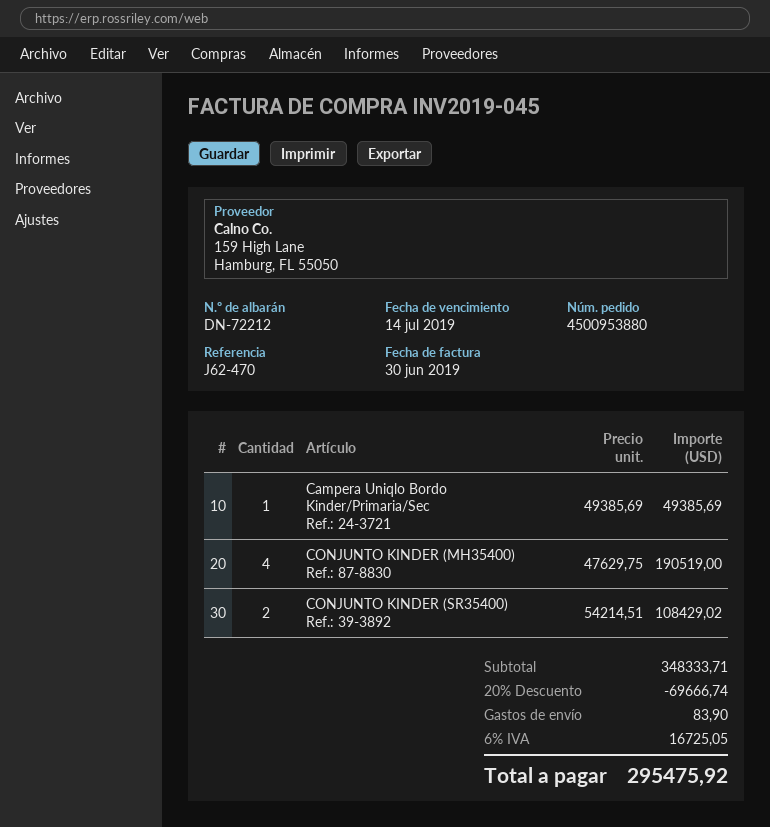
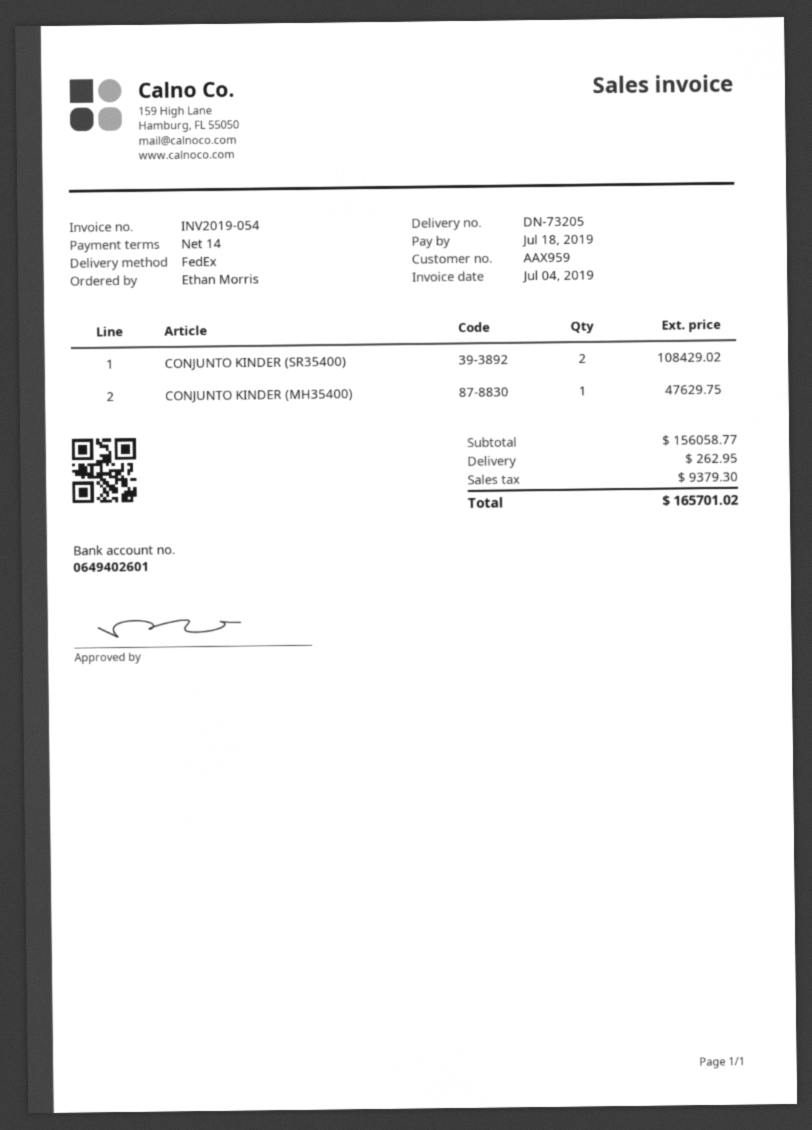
delivery note number: DN-72212 -> DN-73205
invoice number: INV2019-045 -> INV2019-054
invoice date: 2019-06-30 -> 2019-07-04
due date: 2019-07-14 -> 2019-07-18
Campera Uniqlo Bordo Kinder/Primaria/Sec: 1 for 49385.69 -> none
CONJUNTO KINDER (MH35400): 4 for 190519.00 -> 1 for 47629.75
subtotal: 348333.71 -> 156058.77
discount: 20% = 69666.74 -> none
shipping: 83.90 -> 262.95
tax: 16725.05 -> 9379.30
total: 295475.92 -> 165701.02

